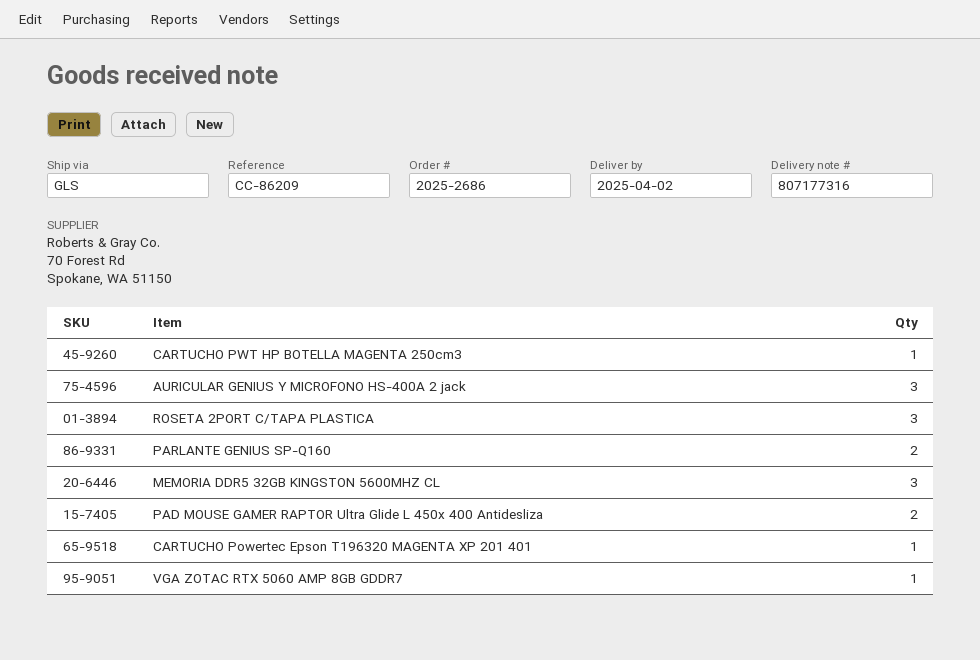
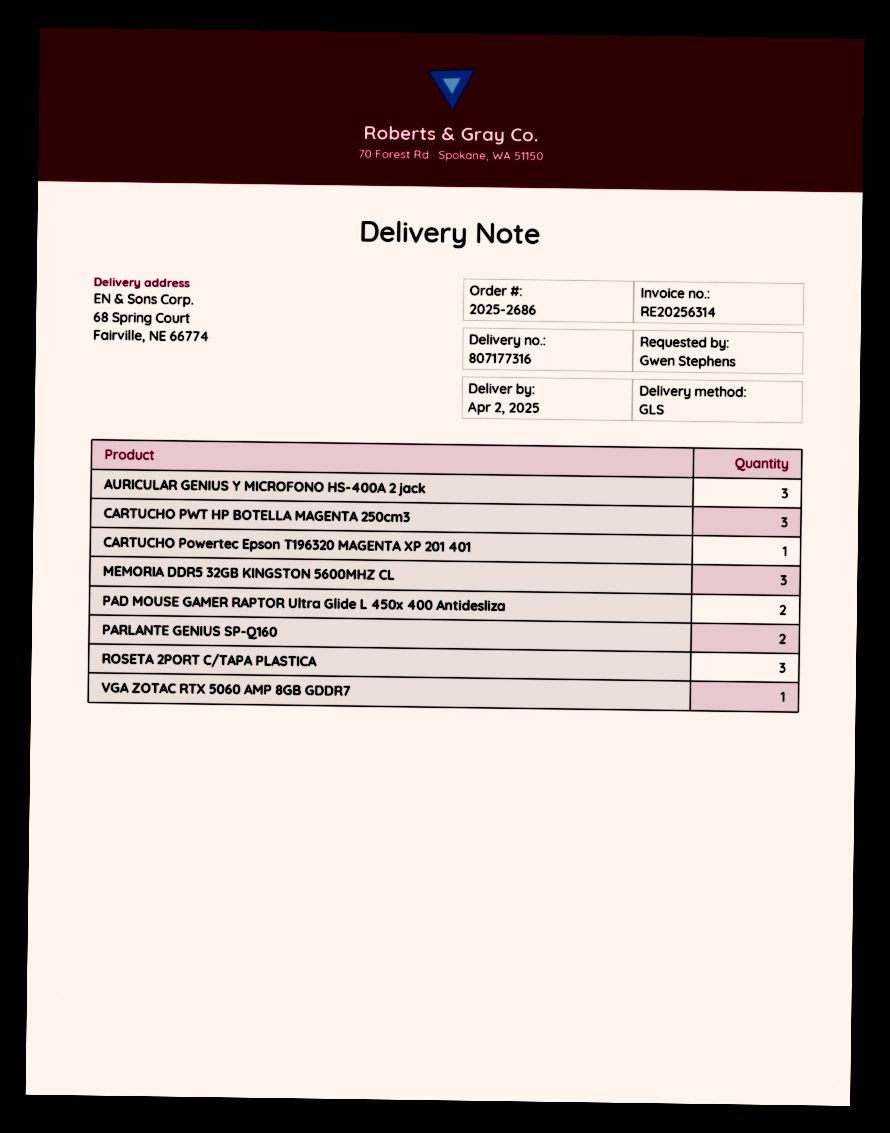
CARTUCHO PWT HP BOTELLA MAGENTA 250cm3: 1 -> 3

